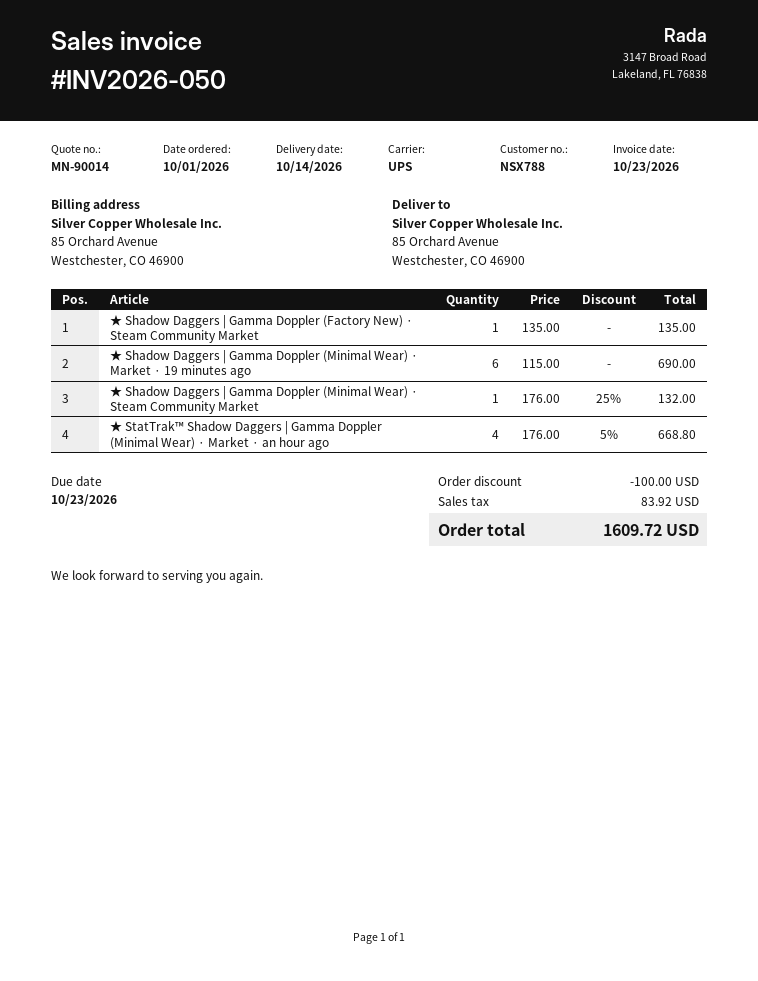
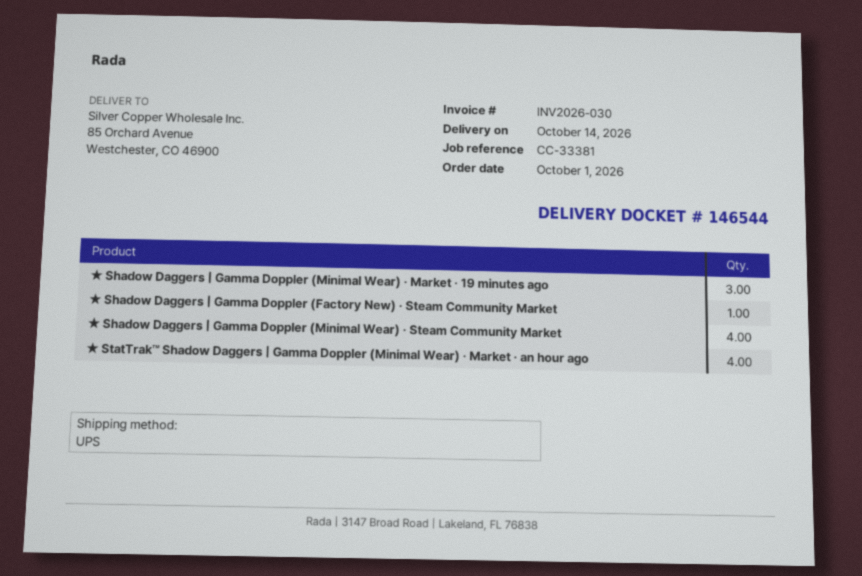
invoice number: INV2026-050 -> INV2026-030
★ Shadow Daggers | Gamma Doppler (Minimal Wear) · Market · 19 minutes ago: 6 -> 3
★ Shadow Daggers | Gamma Doppler (Minimal Wear) · Steam Community Market: 1 -> 4

